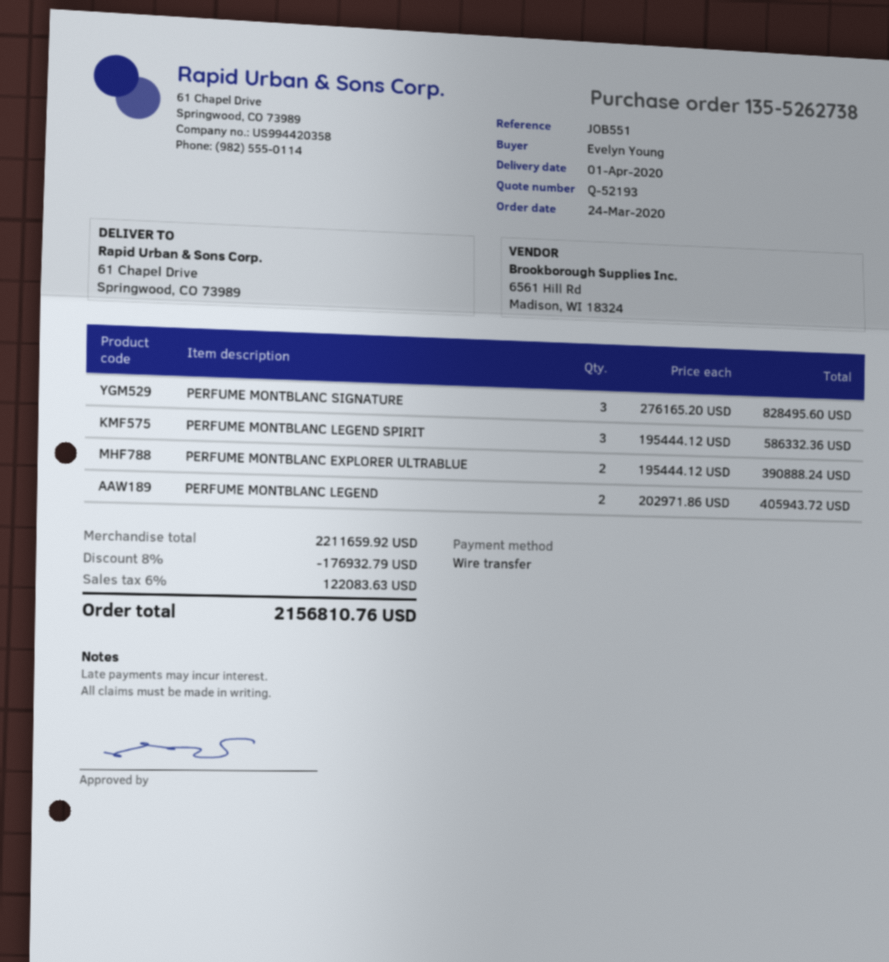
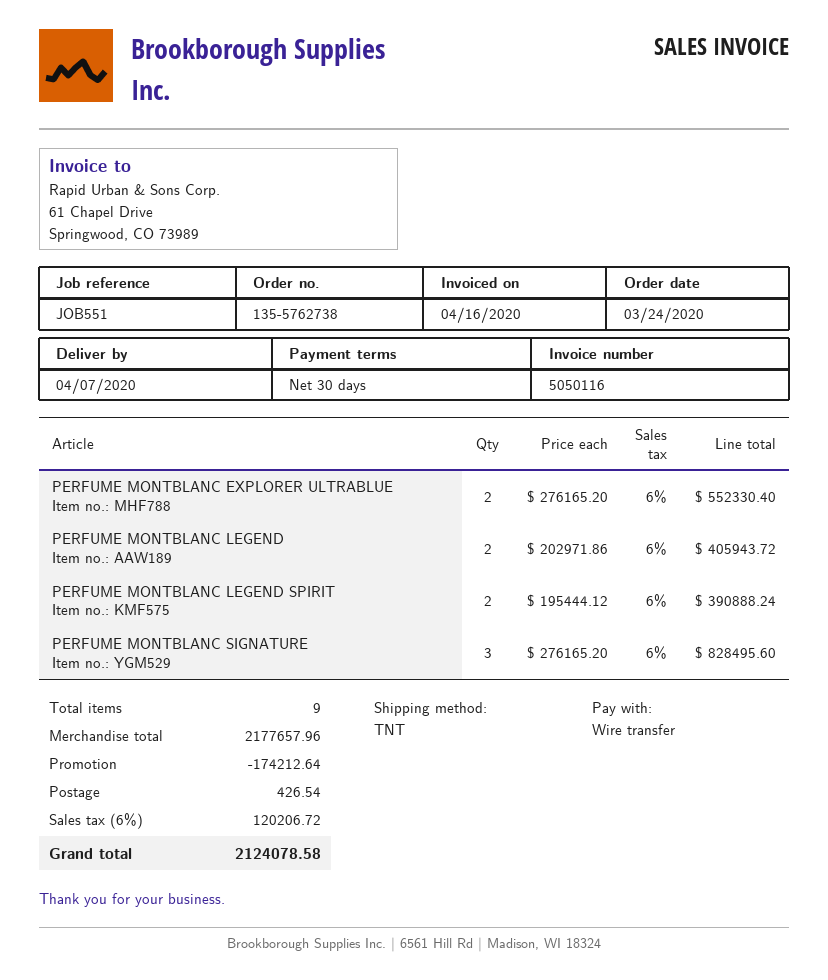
order number: 135-5262738 -> 135-5762738
delivery date: 2020-04-01 -> 2020-04-07
PERFUME MONTBLANC LEGEND SPIRIT: 3 x 195444.12 = 586332.36 -> 2 x 195444.12 = 390888.24
PERFUME MONTBLANC EXPLORER ULTRABLUE: 2 x 195444.12 = 390888.24 -> 2 x 276165.20 = 552330.40
subtotal: 2211659.92 -> 2177657.96
discount: 176932.79 -> 174212.64
shipping: none -> 426.54
tax: 6% = 122083.63 -> 6% = 120206.72
total: 2156810.76 -> 2124078.58

